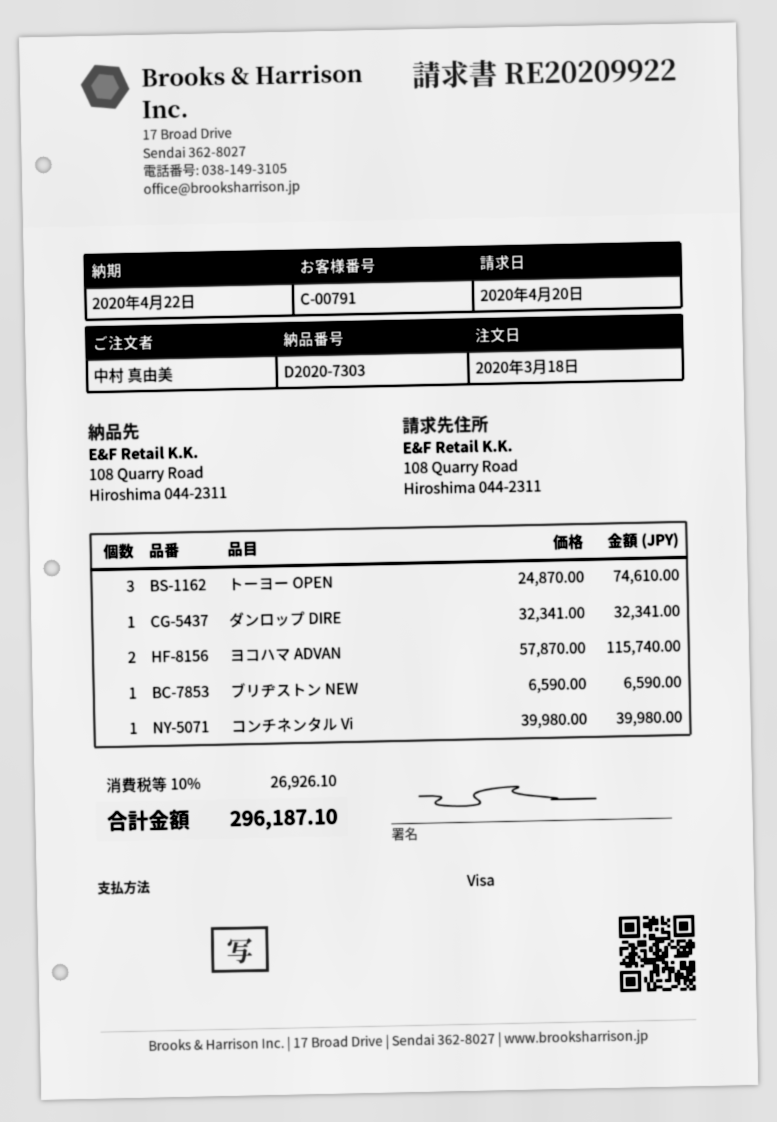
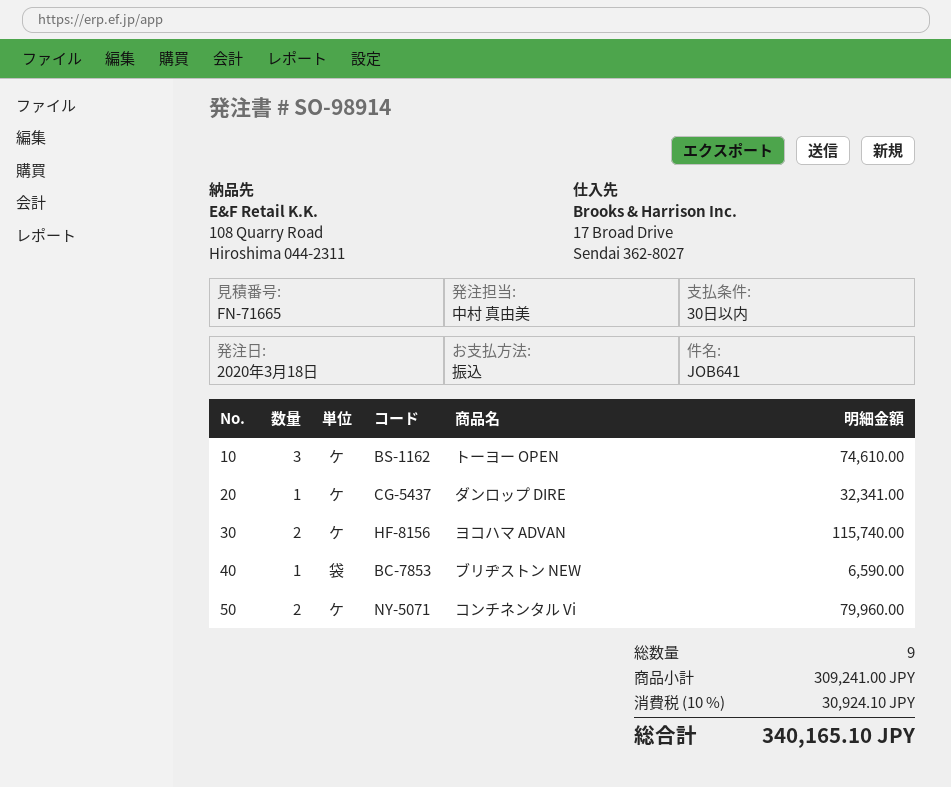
payment method: Visa -> bank transfer
コンチネンタル Vi: 1 for 39980.00 -> 2 for 79960.00
tax: 10% = 26926.10 -> 10% = 30924.10
total: 296187.10 -> 340165.10

